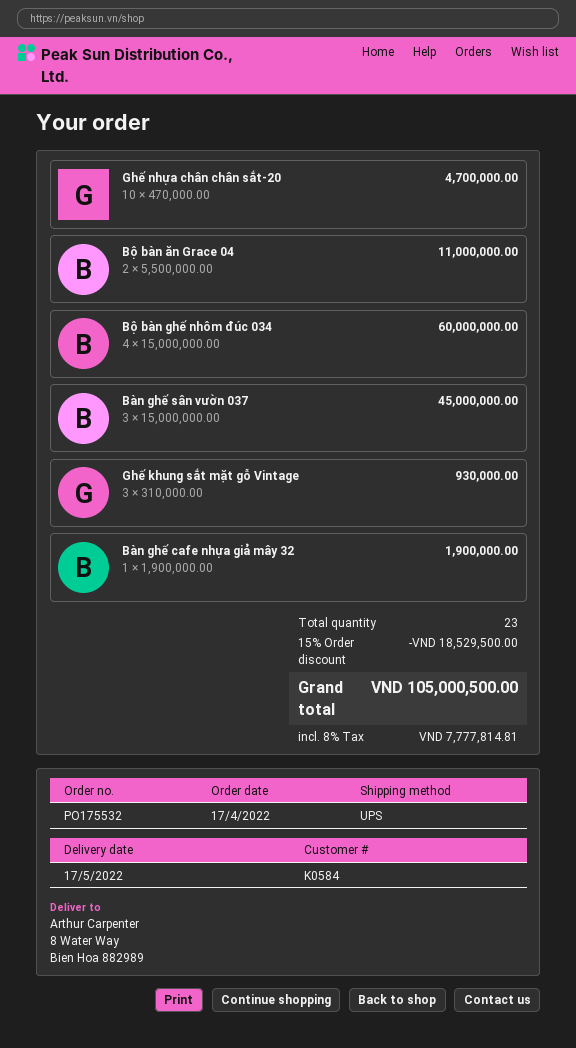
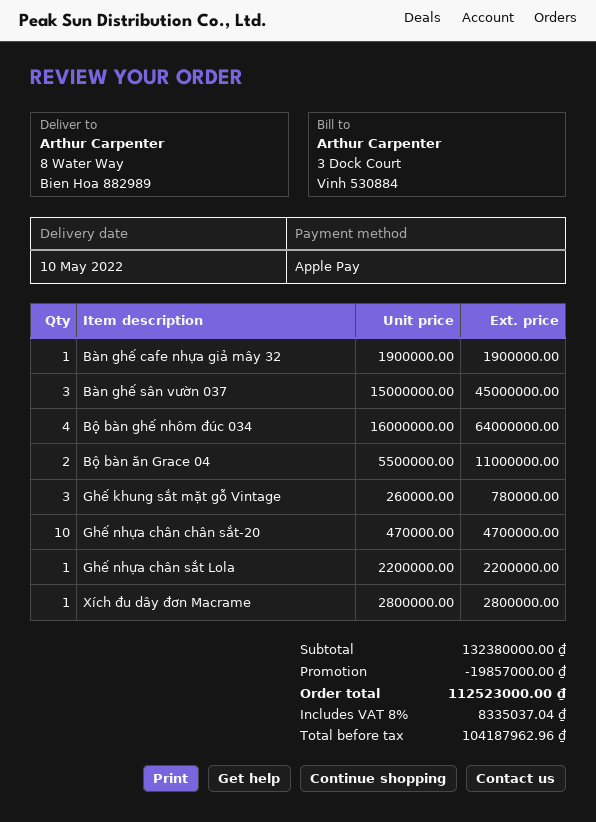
delivery date: 2022-05-17 -> 2022-05-10
Bộ bàn ghế nhôm đúc 034: 4 x 15000000.00 = 60000000.00 -> 4 x 16000000.00 = 64000000.00
Ghế khung sắt mặt gỗ Vintage: 3 x 310000.00 = 930000.00 -> 3 x 260000.00 = 780000.00
Ghế nhựa chân sắt Lola: none -> 1 x 2200000.00 = 2200000.00
Xích đu dây đơn Macrame: none -> 1 x 2800000.00 = 2800000.00
discount: 18529500.00 -> 19857000.00
tax: 8% = 7777814.81 -> 8% = 8335037.04
total: 105000500.00 -> 112523000.00

